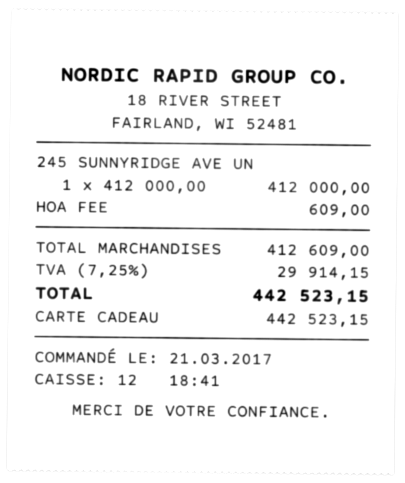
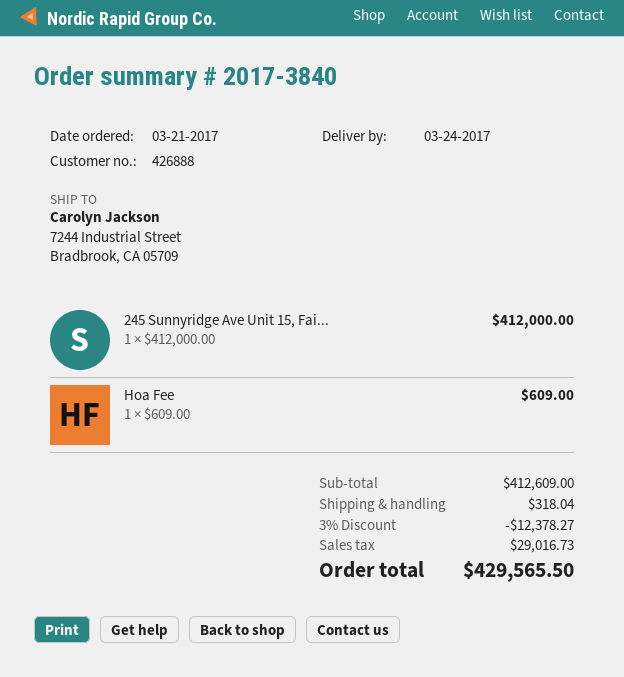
discount: none -> 3% = 12378.27
shipping: none -> 318.04
tax: 29914.15 -> 29016.73
total: 442523.15 -> 429565.50

